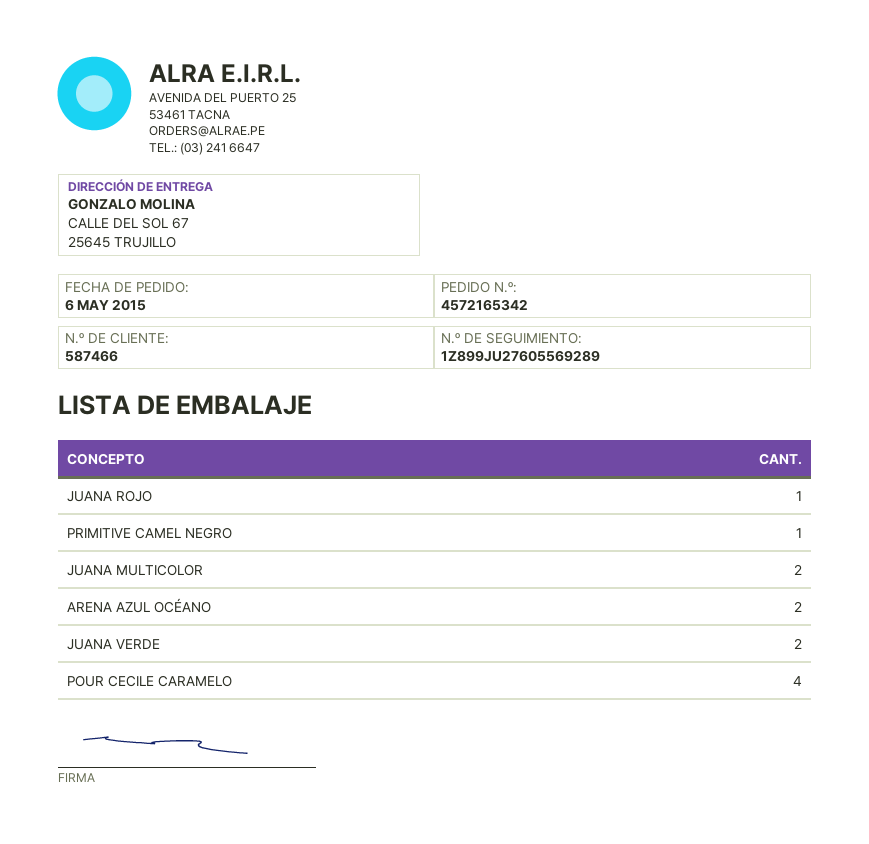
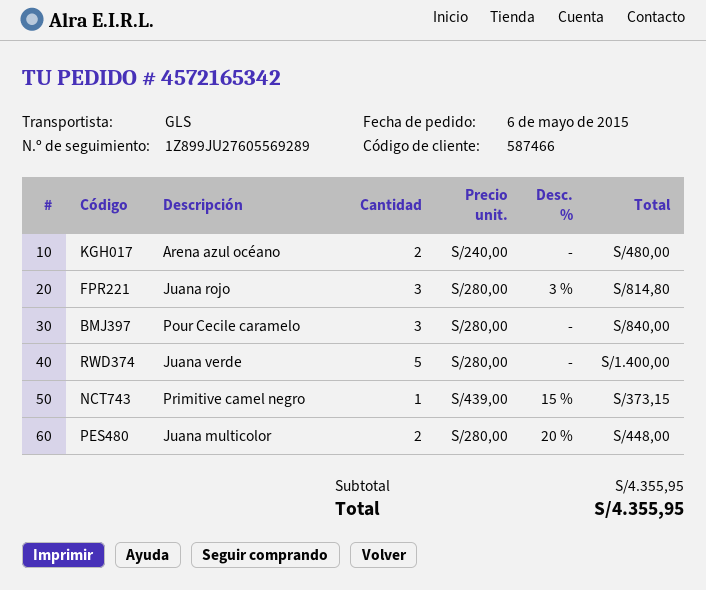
JUANA ROJO: 1 -> 3
JUANA VERDE: 2 -> 5
POUR CECILE CARAMELO: 4 -> 3

